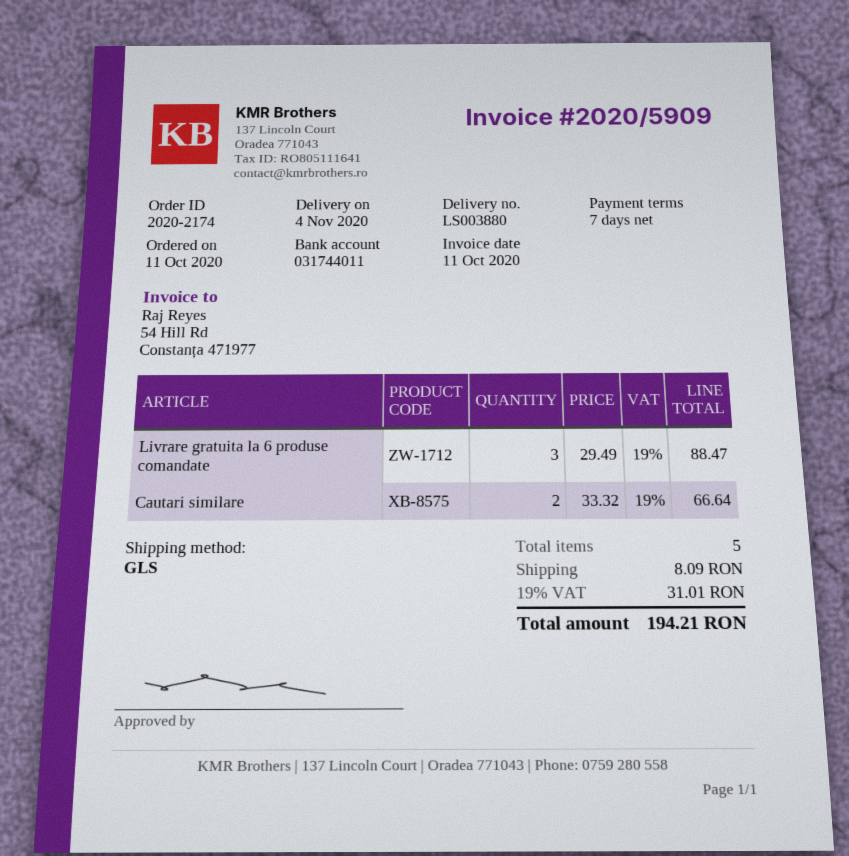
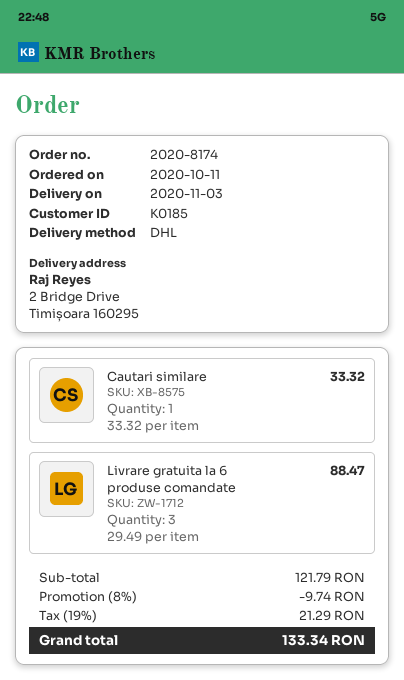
order number: 2020-2174 -> 2020-8174
delivery date: 2020-11-04 -> 2020-11-03
shipping method: GLS -> DHL
Cautari similare: 2 x 33.32 = 66.64 -> 1 x 33.32 = 33.32
discount: none -> 8% = 9.74
shipping: 8.09 -> none
tax: 19% = 31.01 -> 19% = 21.29
total: 194.21 -> 133.34

